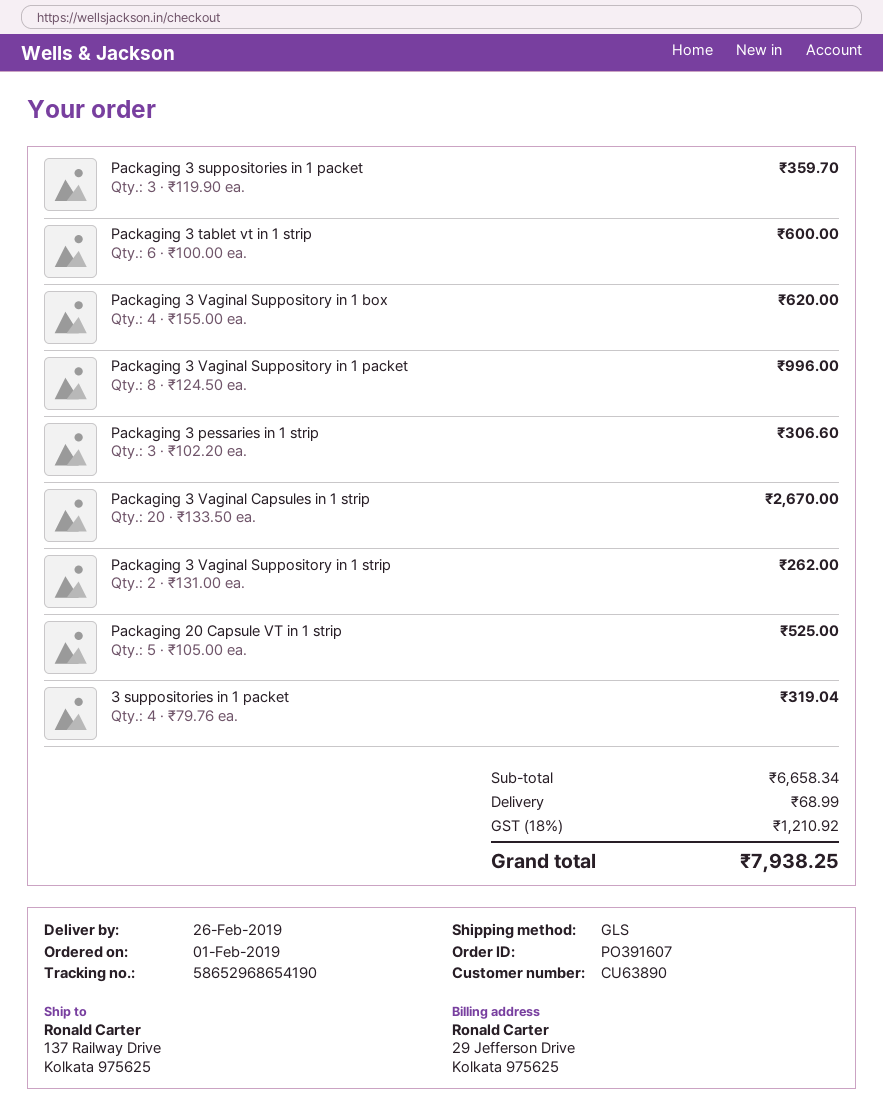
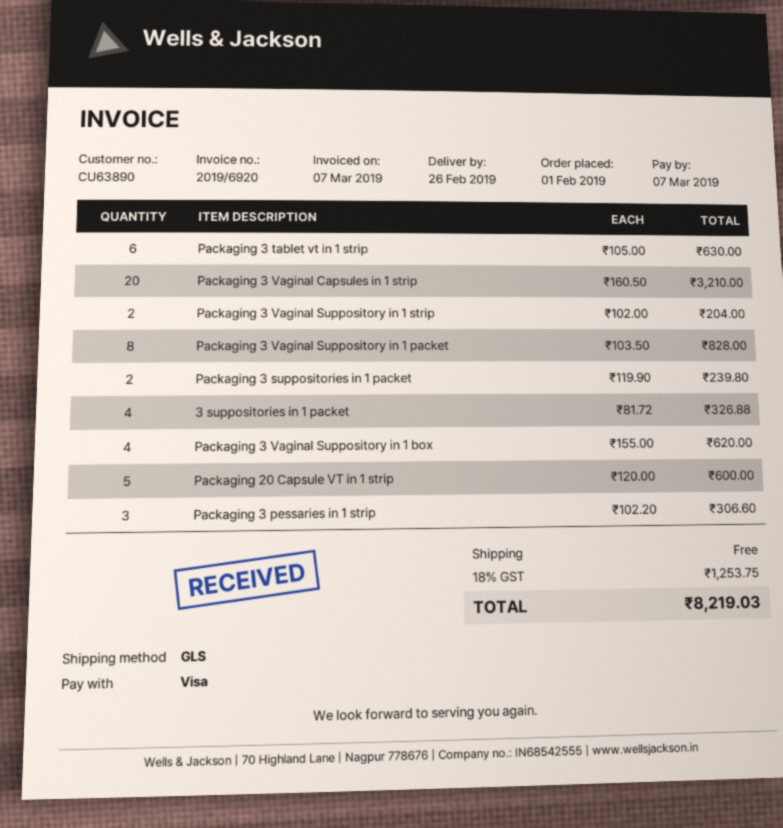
Packaging 3 suppositories in 1 packet: 3 x 119.90 = 359.70 -> 2 x 119.90 = 239.80
Packaging 3 tablet vt in 1 strip: 6 x 100.00 = 600.00 -> 6 x 105.00 = 630.00
Packaging 3 Vaginal Suppository in 1 packet: 8 x 124.50 = 996.00 -> 8 x 103.50 = 828.00
Packaging 3 Vaginal Capsules in 1 strip: 20 x 133.50 = 2670.00 -> 20 x 160.50 = 3210.00
Packaging 3 Vaginal Suppository in 1 strip: 2 x 131.00 = 262.00 -> 2 x 102.00 = 204.00
Packaging 20 Capsule VT in 1 strip: 5 x 105.00 = 525.00 -> 5 x 120.00 = 600.00
3 suppositories in 1 packet: 4 x 79.76 = 319.04 -> 4 x 81.72 = 326.88
shipping: 68.99 -> 0.00
tax: 18% = 1210.92 -> 18% = 1253.75
total: 7938.25 -> 8219.03

